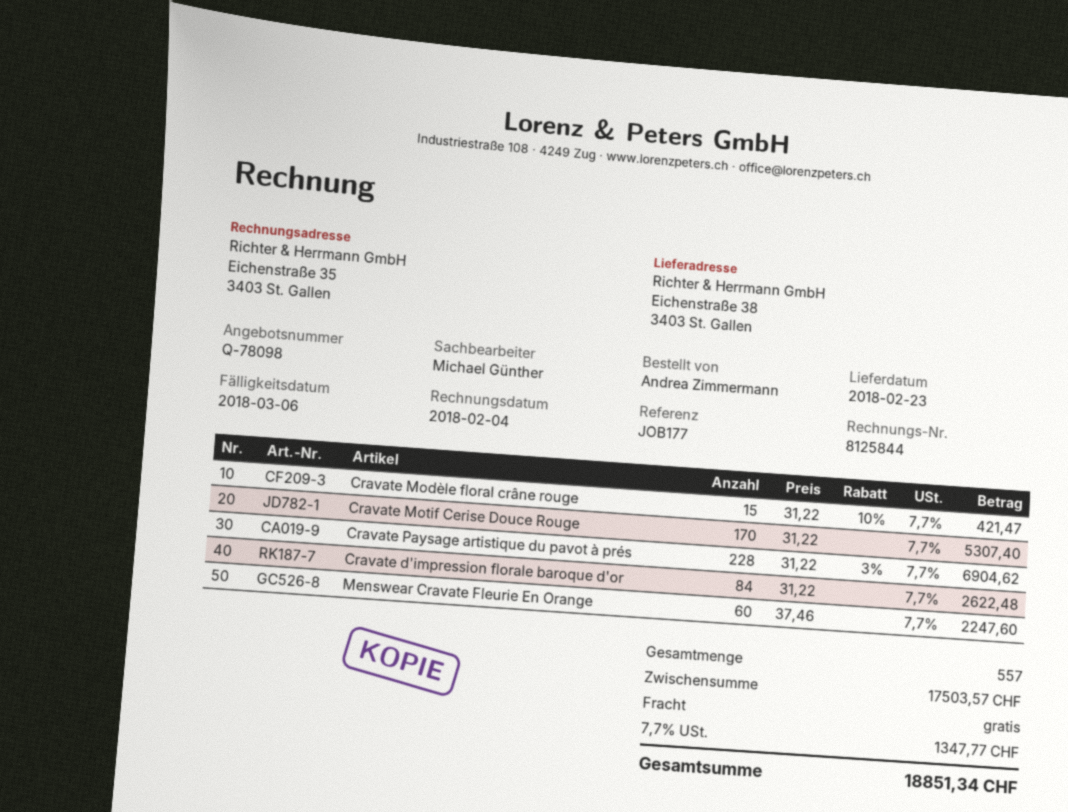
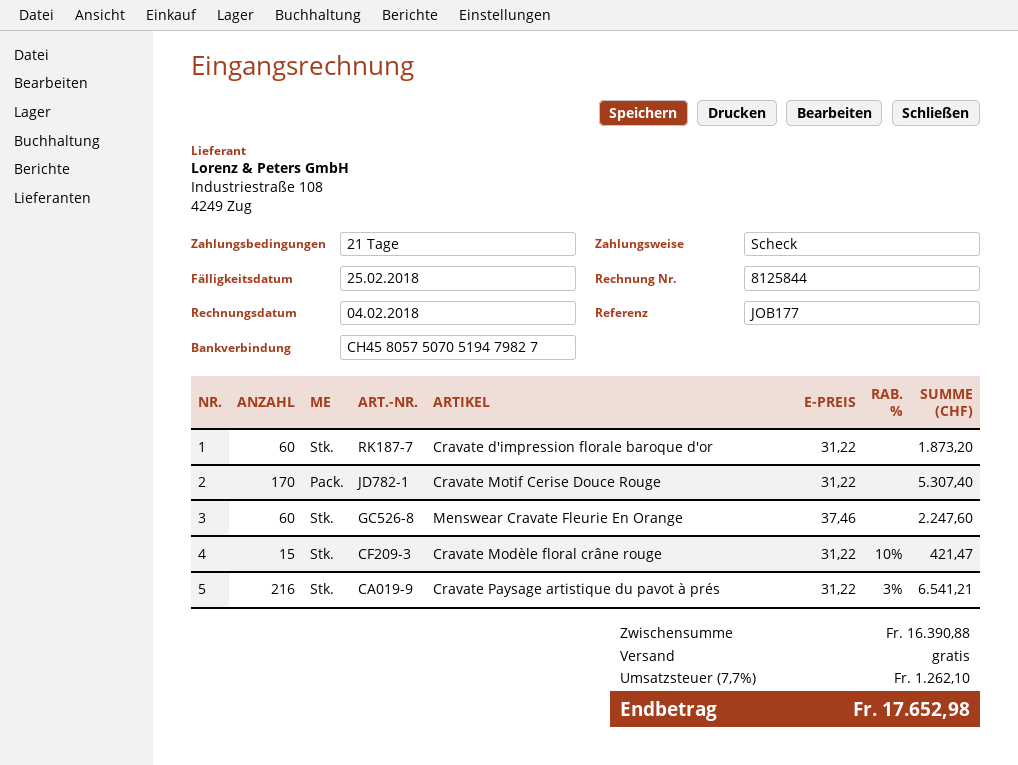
due date: 2018-03-06 -> 2018-02-25
Cravate Paysage artistique du pavot à prés: 228 x 31.22 - 3% = 6904.62 -> 216 x 31.22 - 3% = 6541.21
Cravate d'impression florale baroque d'or: 84 x 31.22 = 2622.48 -> 60 x 31.22 = 1873.20
subtotal: 17503.57 -> 16390.88
tax: 7.7% = 1347.77 -> 7.7% = 1262.10
total: 18851.34 -> 17652.98

